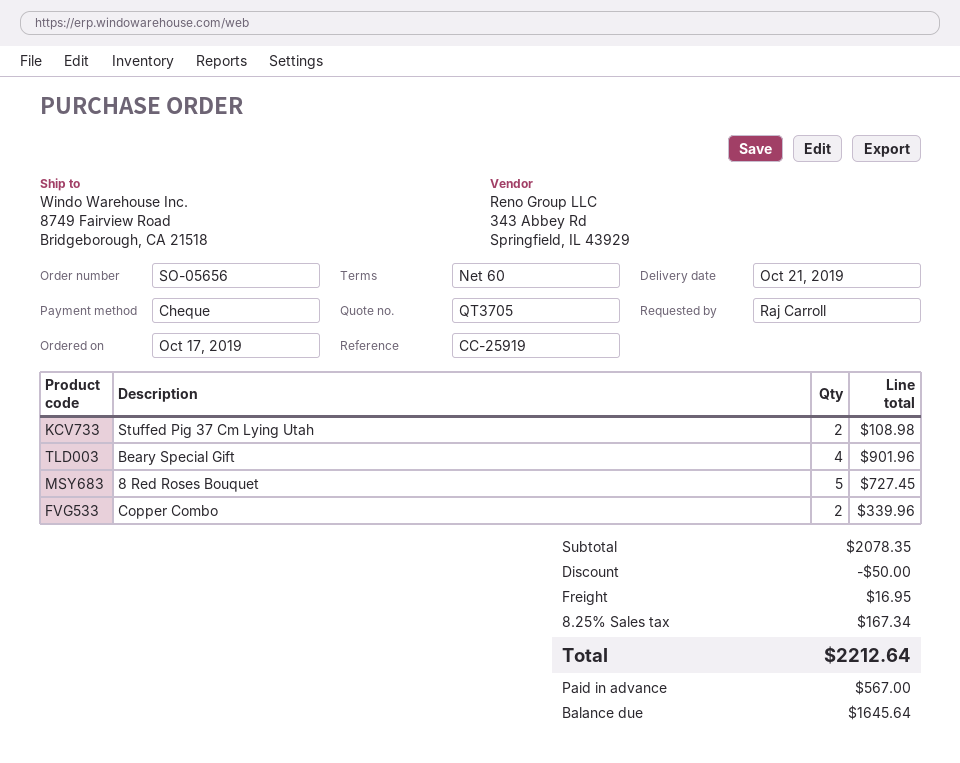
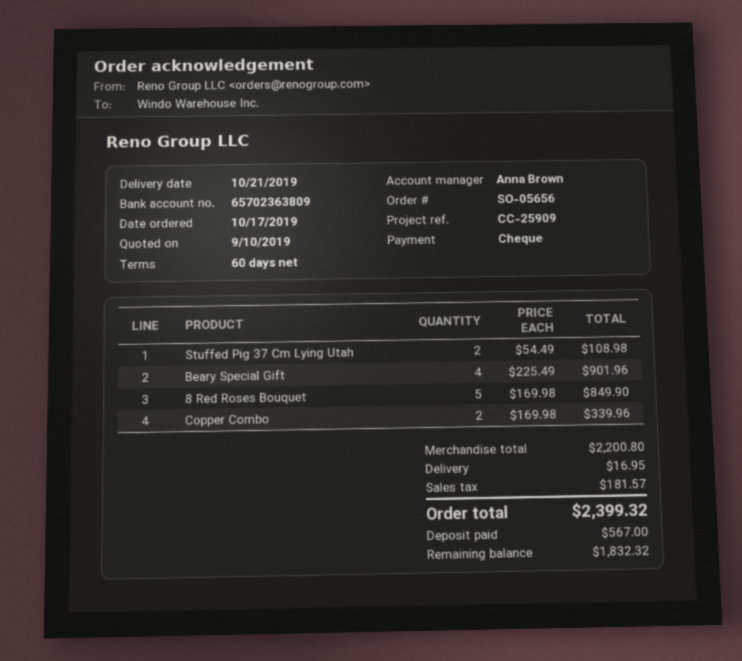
reference: CC-25919 -> CC-25909
8 Red Roses Bouquet: 5 for 727.45 -> 5 for 849.90
subtotal: 2078.35 -> 2200.80
discount: 50.00 -> none
tax: 167.34 -> 181.57
total: 2212.64 -> 2399.32
balance: 1645.64 -> 1832.32

